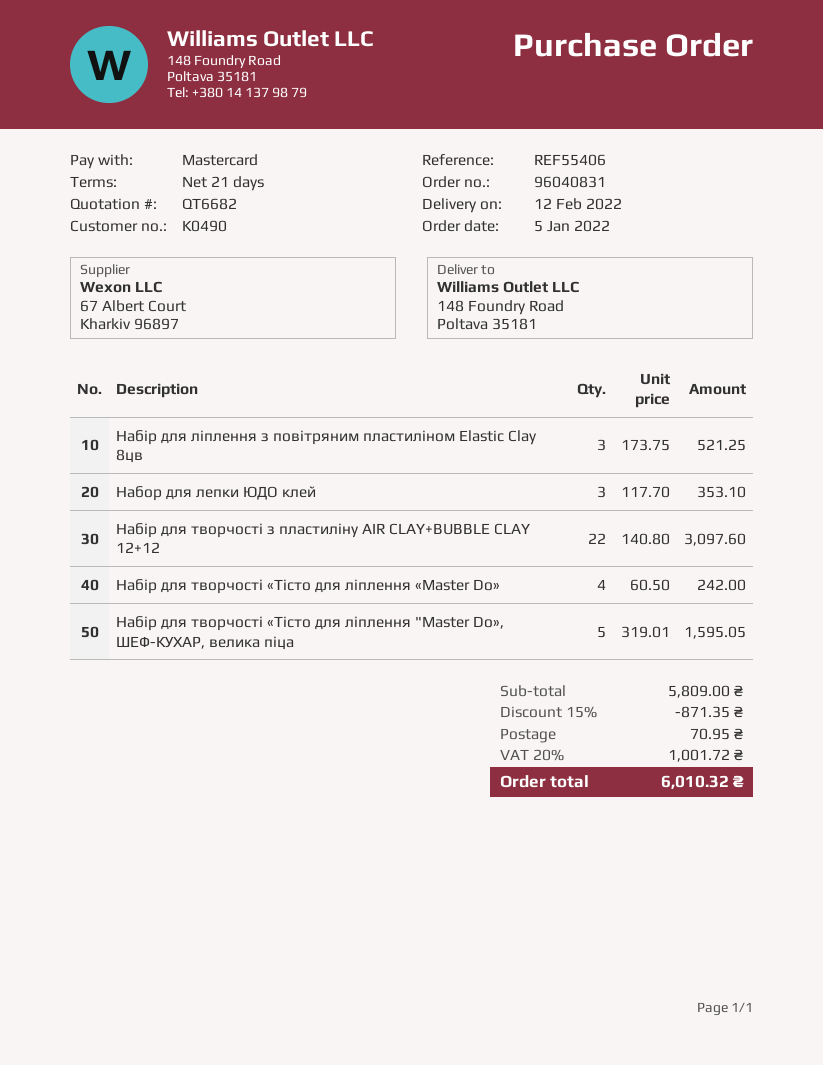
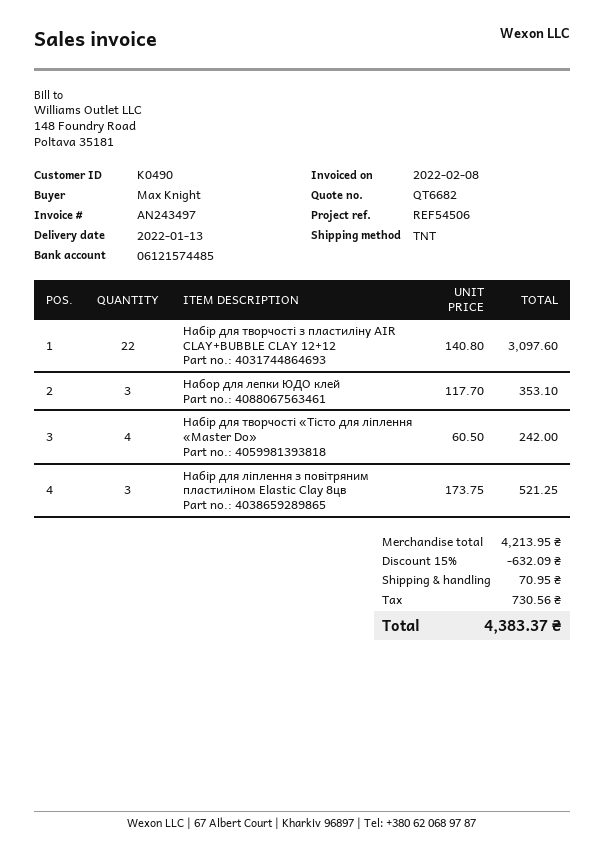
delivery date: 2022-02-12 -> 2022-01-13
reference: REF55406 -> REF54506
Набір для творчості «Тісто для ліплення "Master Do», ШЕФ-КУХАР, велика піца: 5 x 319.01 = 1595.05 -> none
subtotal: 5809.00 -> 4213.95
discount: 15% = 871.35 -> 15% = 632.09
tax: 1001.72 -> 730.56
total: 6010.32 -> 4383.37

